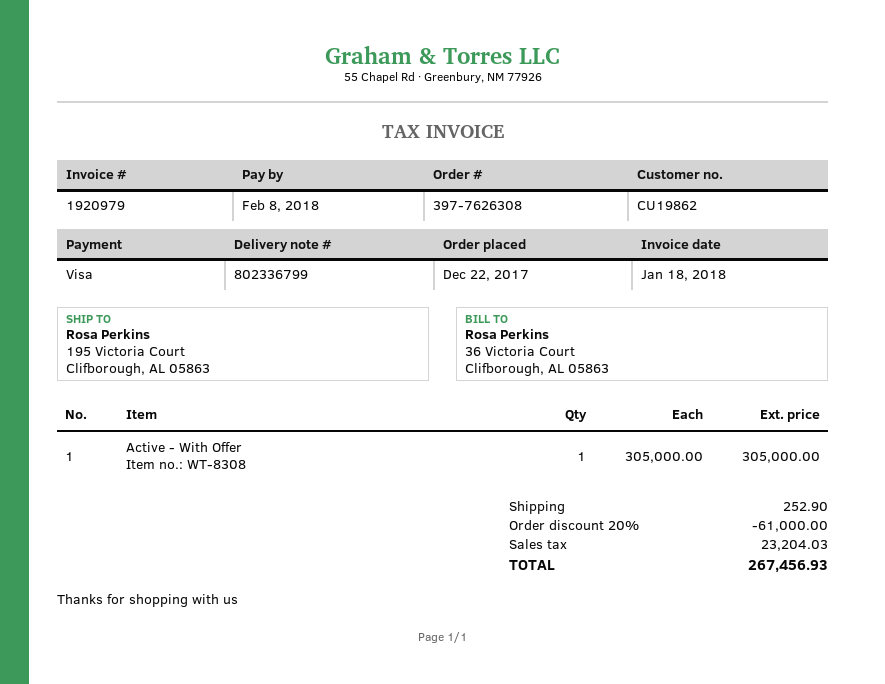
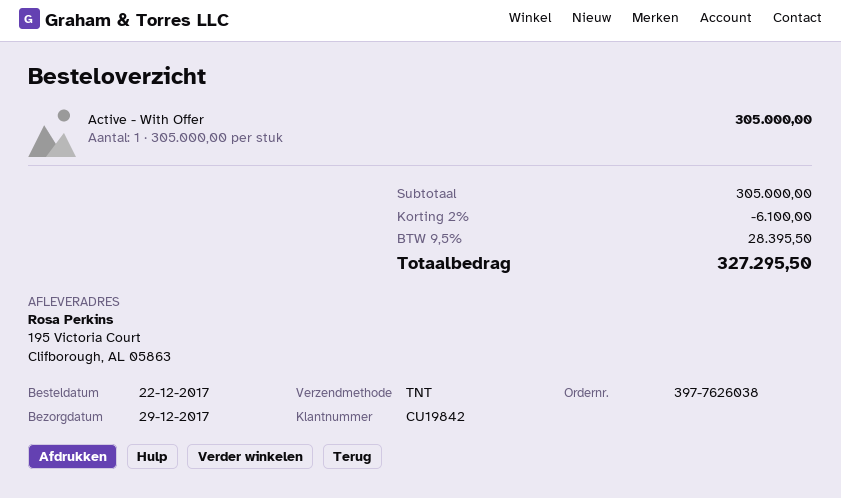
order number: 397-7626308 -> 397-7626038
customer number: CU19862 -> CU19842
discount: 20% = 61000.00 -> 2% = 6100.00
shipping: 252.90 -> none
tax: 23204.03 -> 28395.50
total: 267456.93 -> 327295.50

